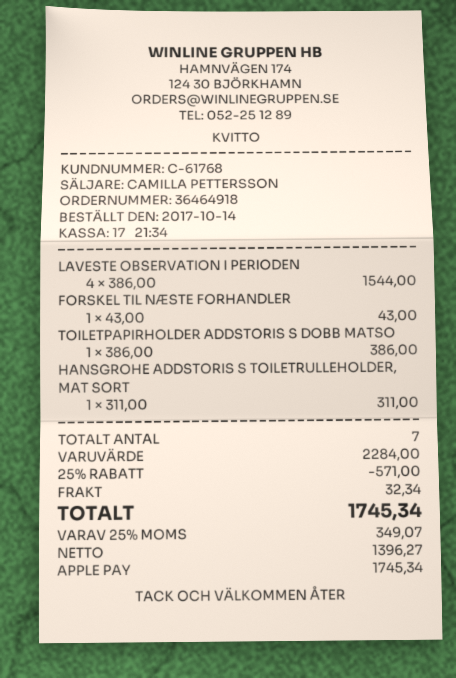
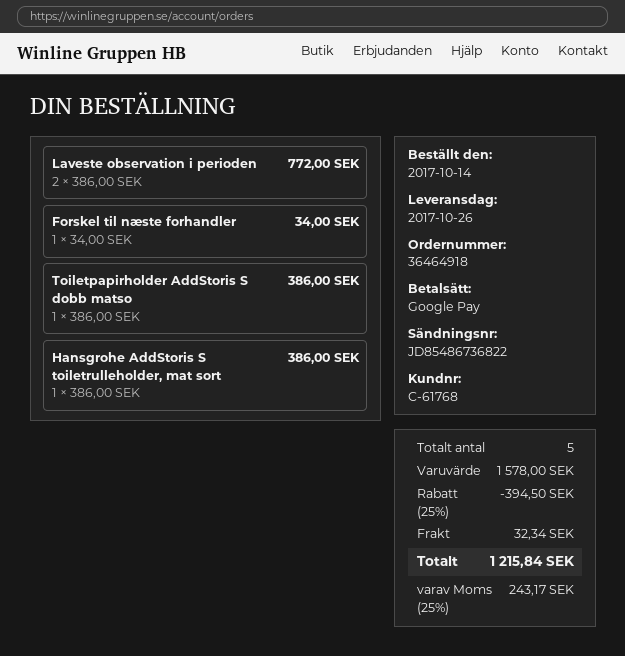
payment method: Apple Pay -> Google Pay
LAVESTE OBSERVATION I PERIODEN: 4 x 386.00 = 1544.00 -> 2 x 386.00 = 772.00
FORSKEL TIL NÆSTE FORHANDLER: 1 x 43.00 = 43.00 -> 1 x 34.00 = 34.00
HANSGROHE ADDSTORIS S TOILETRULLEHOLDER, MAT SORT: 1 x 311.00 = 311.00 -> 1 x 386.00 = 386.00
total quantity: 7 -> 5
subtotal: 2284.00 -> 1578.00
discount: 25% = 571.00 -> 25% = 394.50
tax: 25% = 349.07 -> 25% = 243.17
total: 1745.34 -> 1215.84

